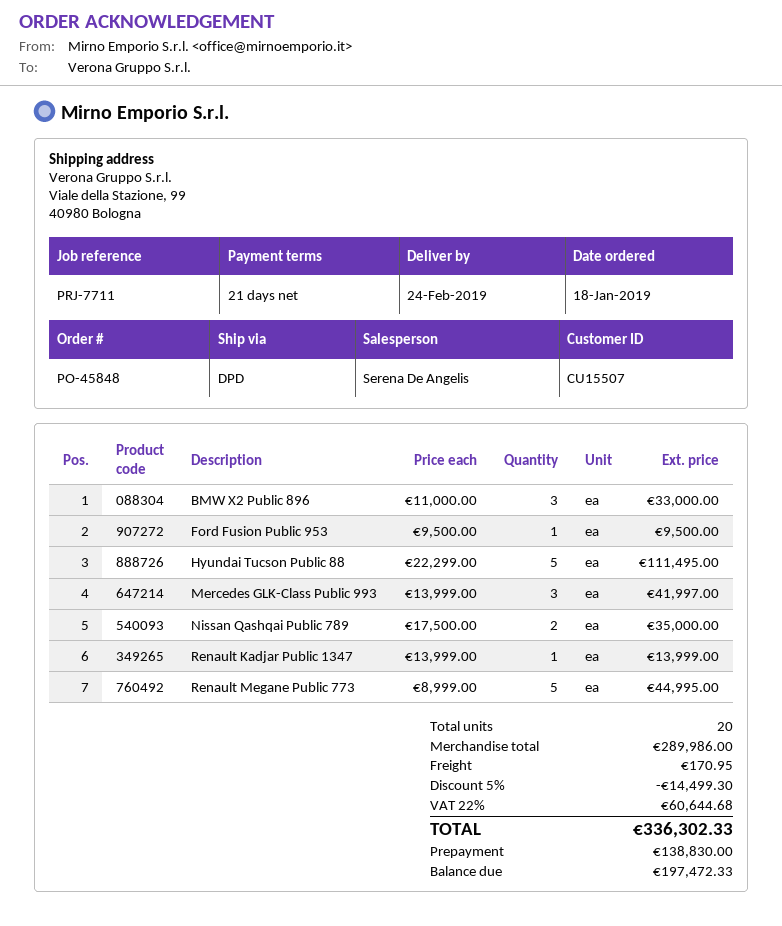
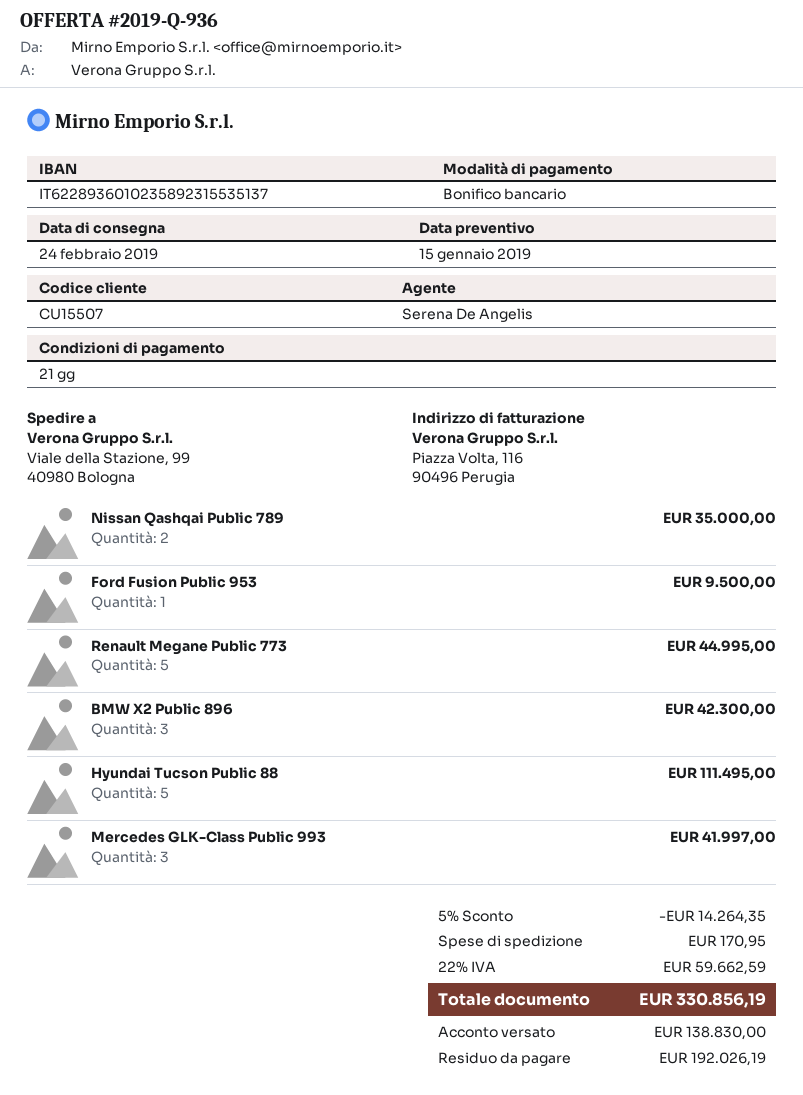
BMW X2 Public 896: 3 for 33000.00 -> 3 for 42300.00
Renault Kadjar Public 1347: 1 for 13999.00 -> none
discount: 5% = 14499.30 -> 5% = 14264.35
tax: 22% = 60644.68 -> 22% = 59662.59
total: 336302.33 -> 330856.19
balance: 197472.33 -> 192026.19

